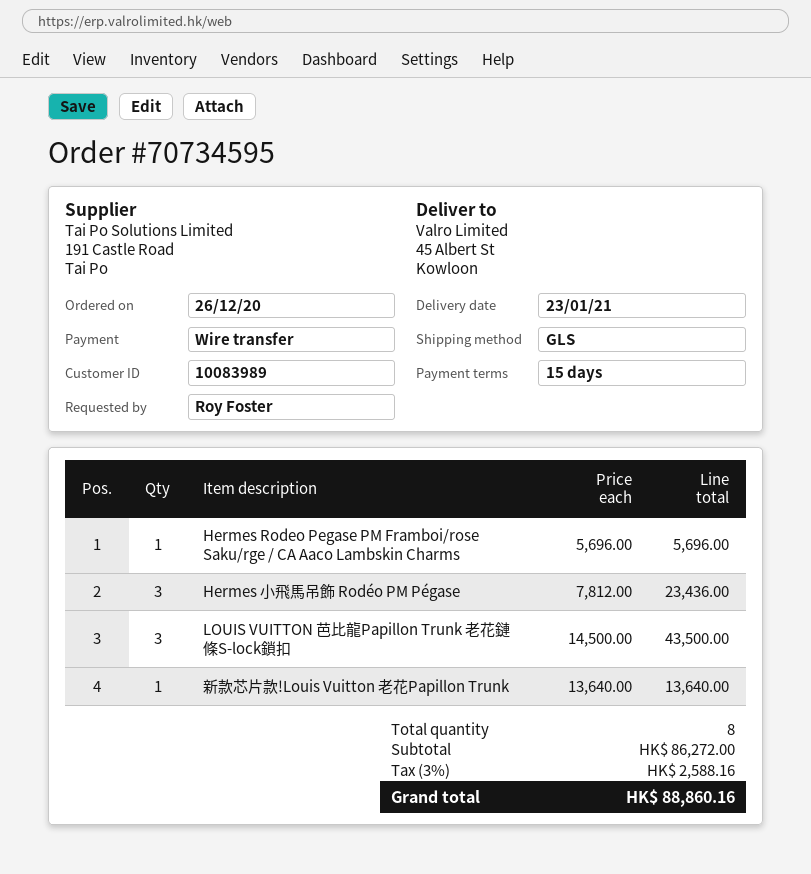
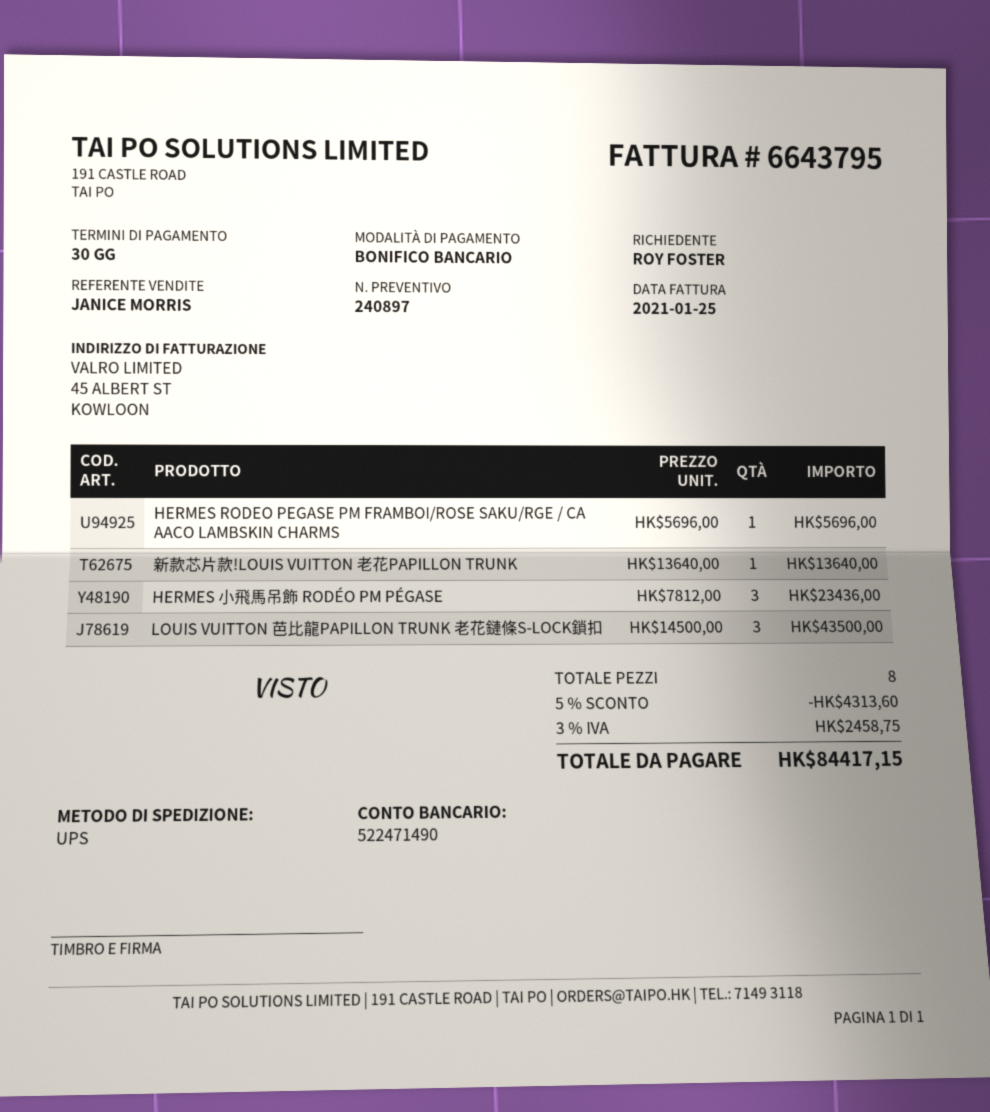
payment terms: 15 days -> 30 days
shipping method: GLS -> UPS
discount: none -> 5% = 4313.60
tax: 3% = 2588.16 -> 3% = 2458.75
total: 88860.16 -> 84417.15

